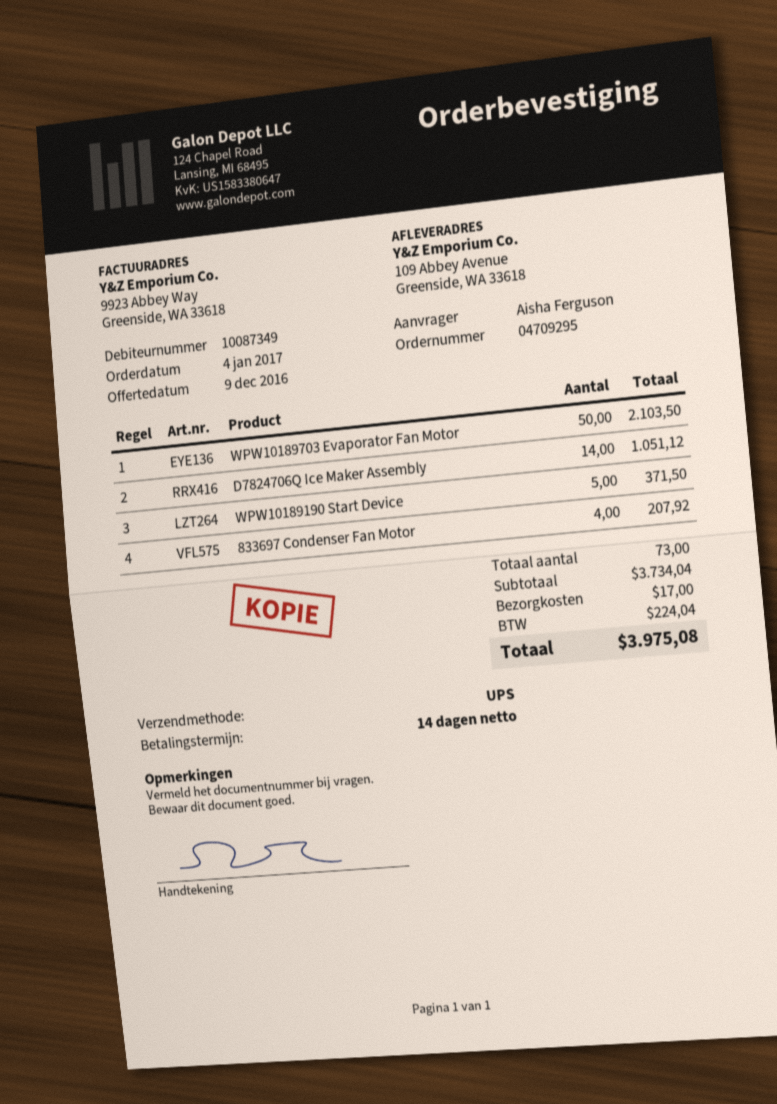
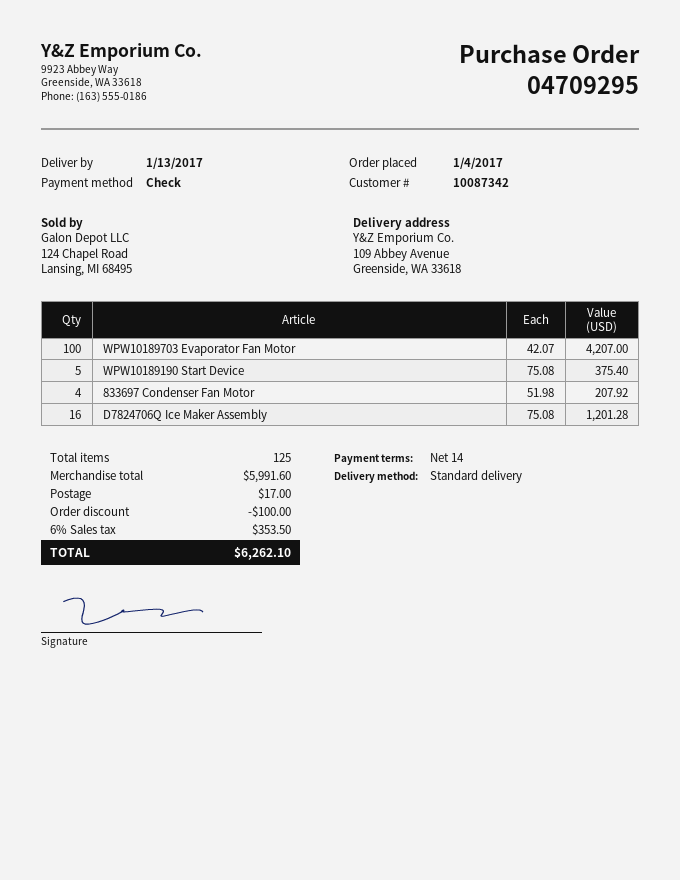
customer number: 10087349 -> 10087342
shipping method: UPS -> standard
WPW10189703 Evaporator Fan Motor: 50 for 2103.50 -> 100 for 4207.00
D7824706Q Ice Maker Assembly: 14 for 1051.12 -> 16 for 1201.28
WPW10189190 Start Device: 5 for 371.50 -> 5 for 375.40
total quantity: 73 -> 125
subtotal: 3734.04 -> 5991.60
discount: none -> 100.00
tax: 224.04 -> 353.50
total: 3975.08 -> 6262.10

